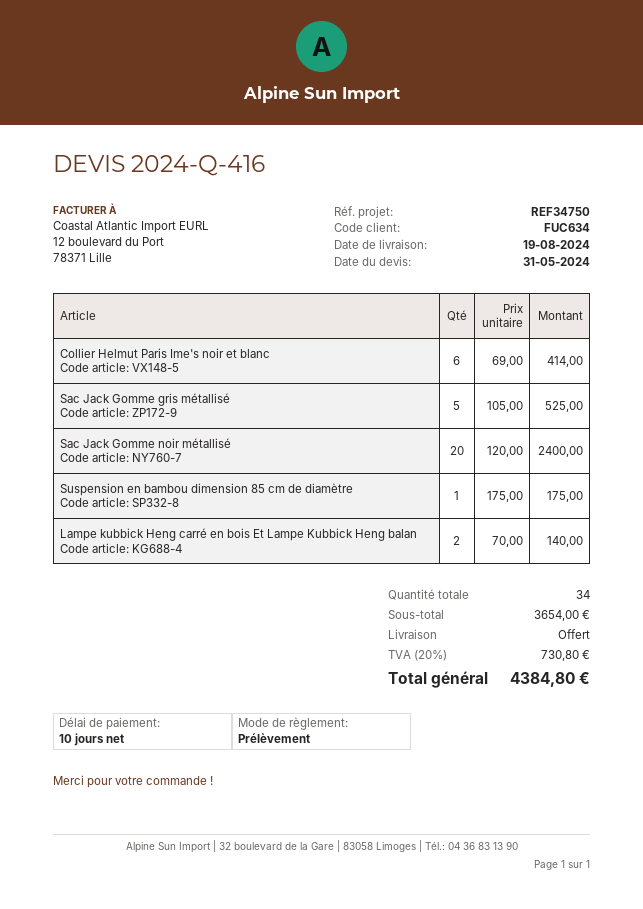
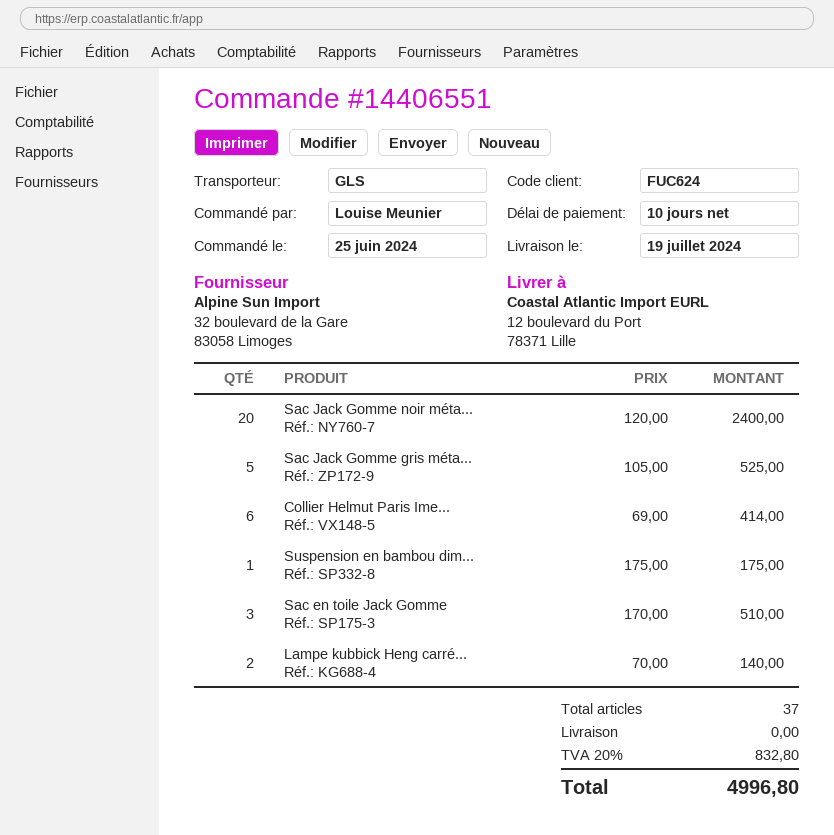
delivery date: 2024-08-19 -> 2024-07-19
customer number: FUC634 -> FUC624
Sac en toile Jack Gomme: none -> 3 x 170.00 = 510.00
total quantity: 34 -> 37
tax: 20% = 730.80 -> 20% = 832.80
total: 4384.80 -> 4996.80

